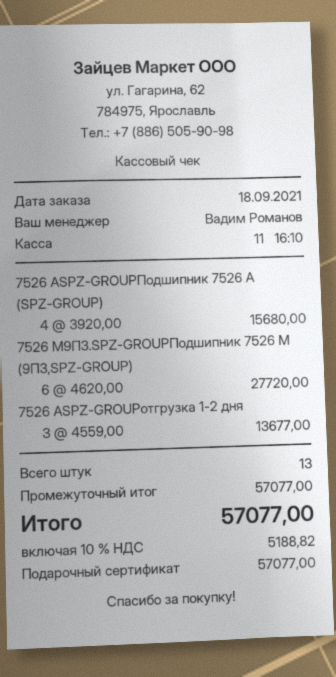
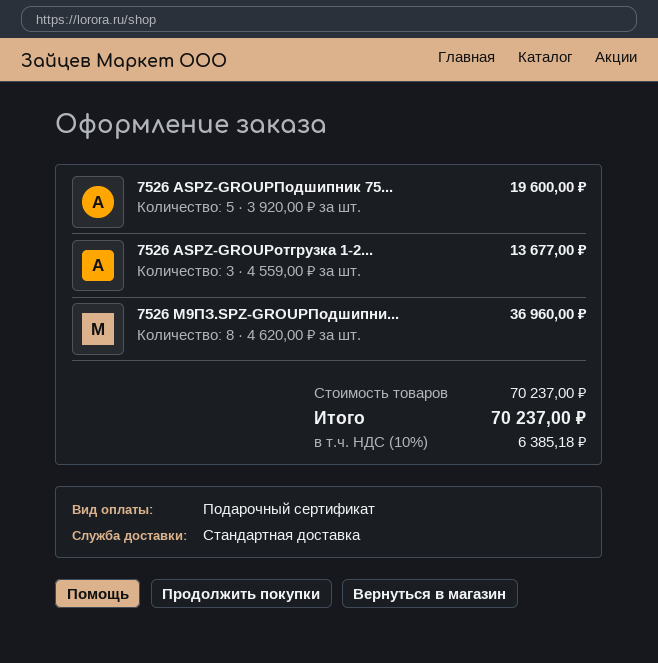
7526 АSPZ-GROUPПодшипник 7526 А (SPZ-GROUP): 4 x 3920.00 = 15680.00 -> 5 x 3920.00 = 19600.00
7526 М9ПЗ.SPZ-GROUPПодшипник 7526 М (9ПЗ,SPZ-GROUP): 6 x 4620.00 = 27720.00 -> 8 x 4620.00 = 36960.00
subtotal: 57077.00 -> 70237.00
tax: 10% = 5188.82 -> 10% = 6385.18
total: 57077.00 -> 70237.00

